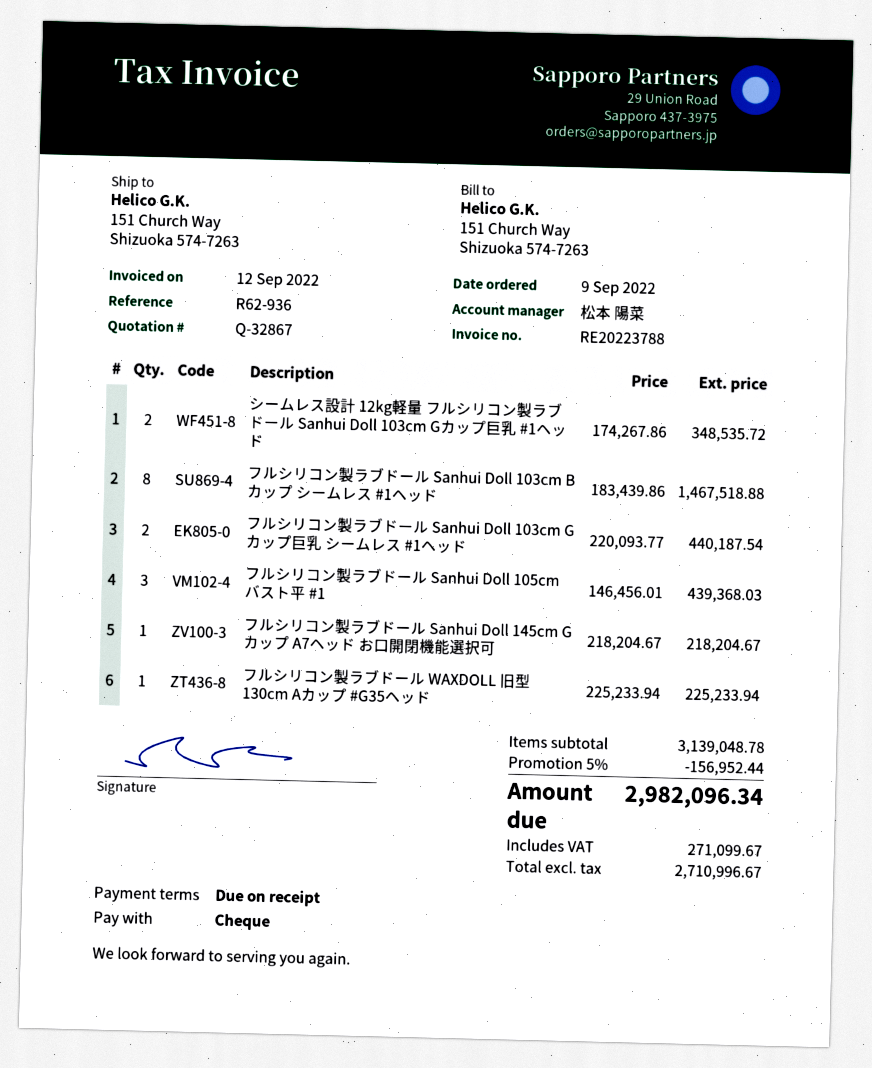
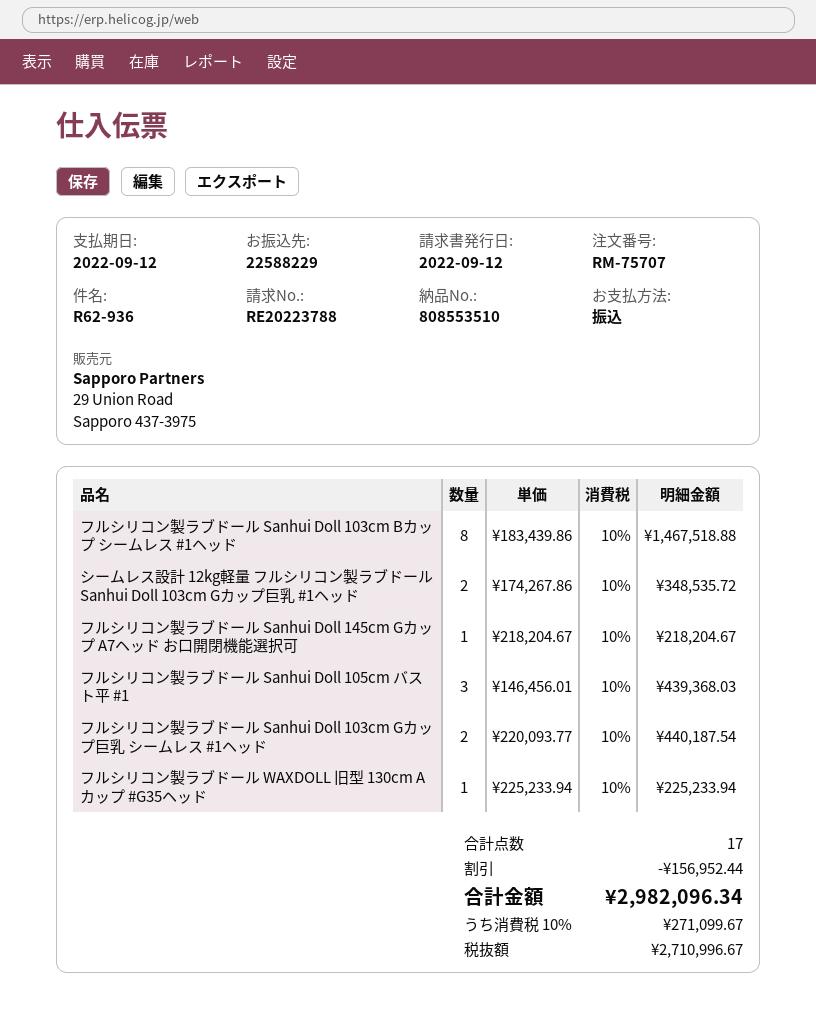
payment method: cheque -> bank transfer

